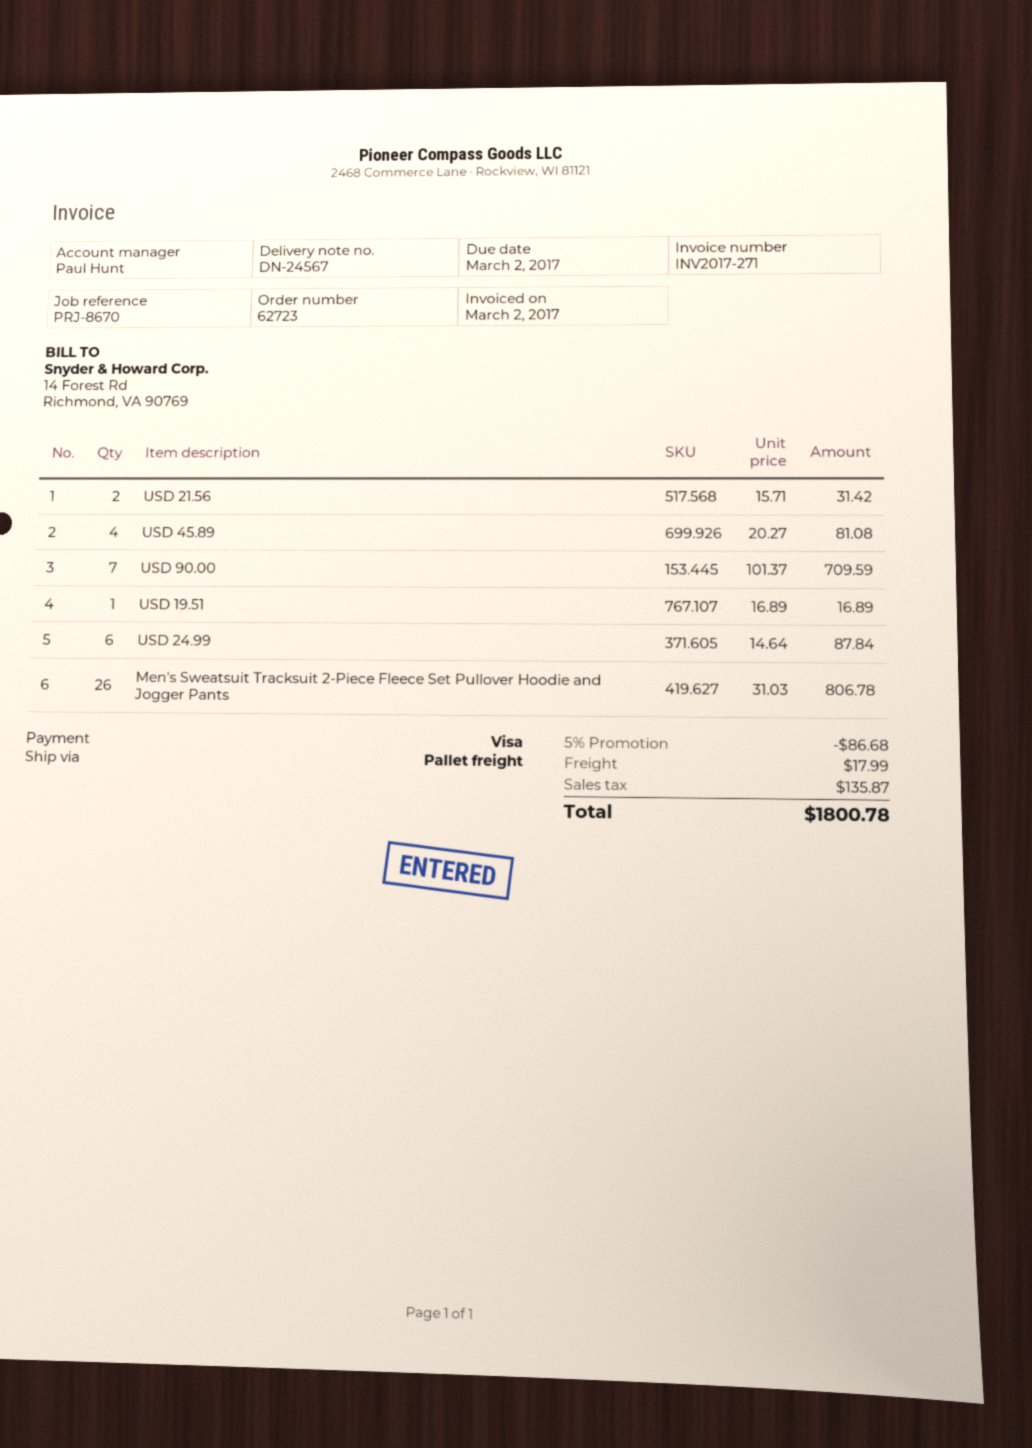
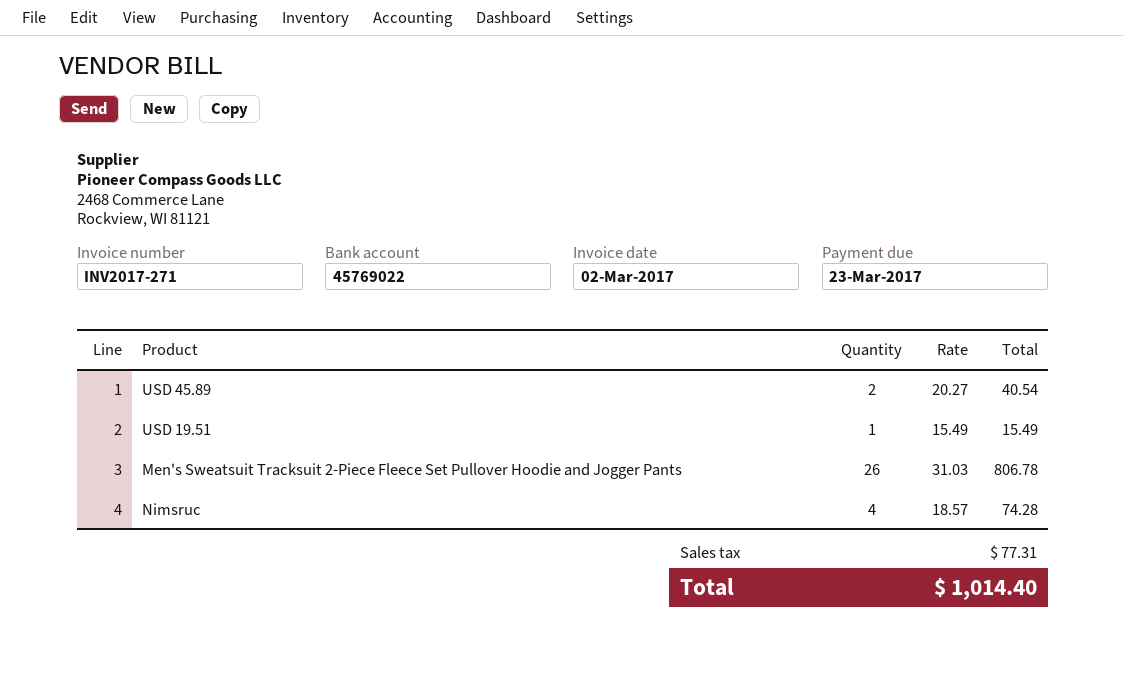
due date: 2017-03-02 -> 2017-03-23
USD 21.56: 2 x 15.71 = 31.42 -> none
USD 45.89: 4 x 20.27 = 81.08 -> 2 x 20.27 = 40.54
USD 90.00: 7 x 101.37 = 709.59 -> none
USD 19.51: 1 x 16.89 = 16.89 -> 1 x 15.49 = 15.49
USD 24.99: 6 x 14.64 = 87.84 -> none
Nimsruc: none -> 4 x 18.57 = 74.28
discount: 5% = 86.68 -> none
shipping: 17.99 -> none
tax: 135.87 -> 77.31
total: 1800.78 -> 1014.40

